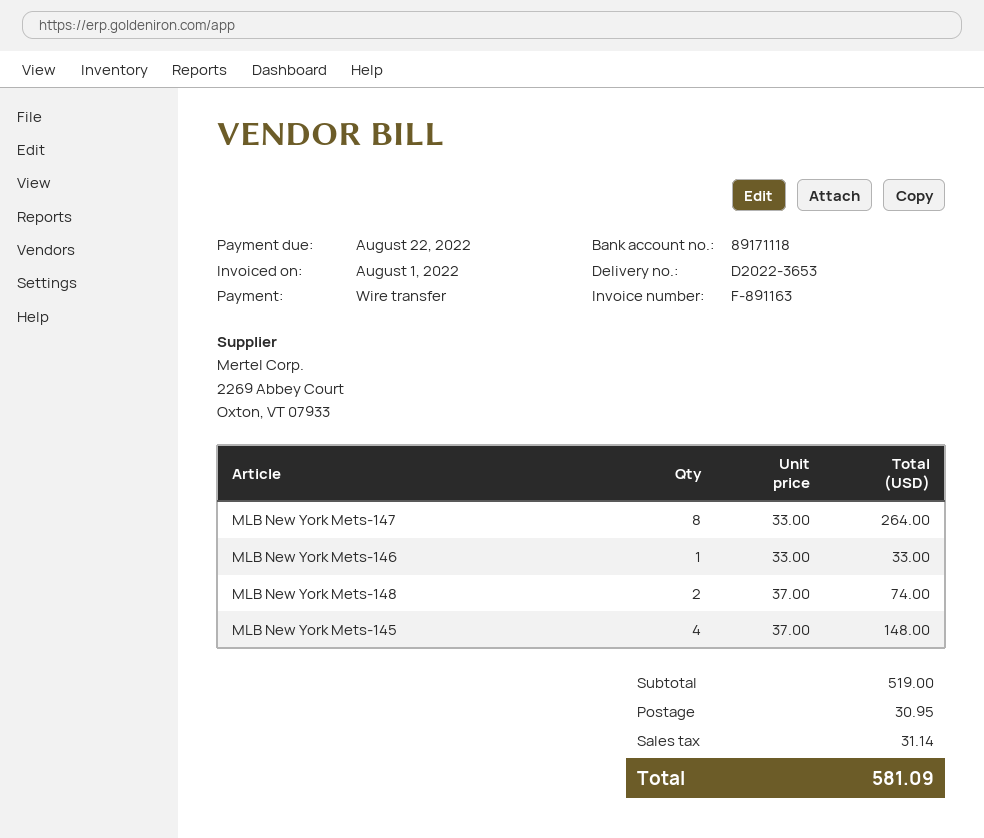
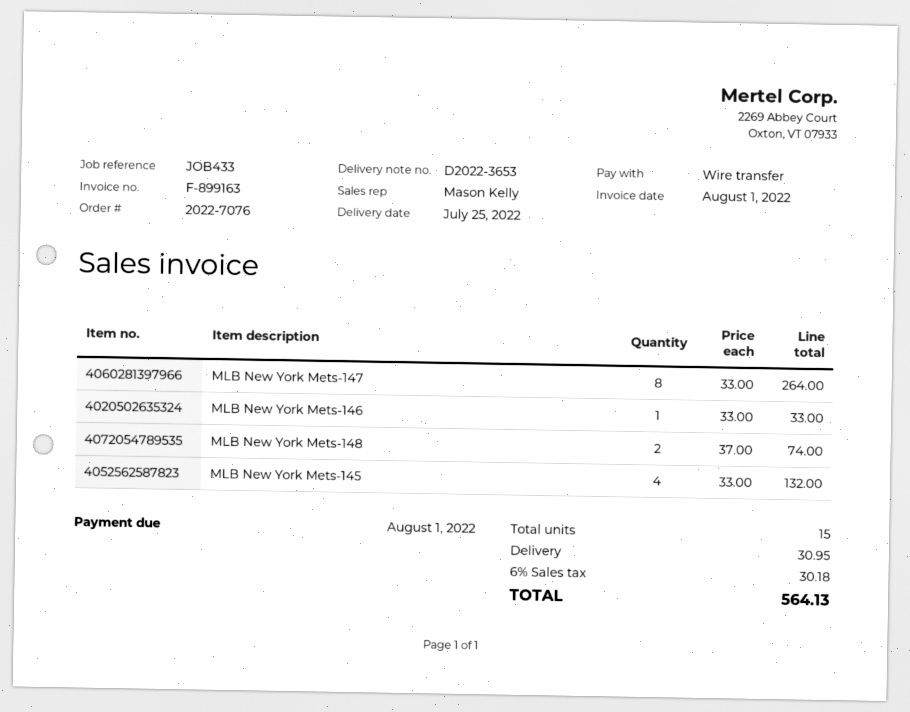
invoice number: F-891163 -> F-899163
due date: 2022-08-22 -> 2022-08-01
MLB New York Mets-145: 4 x 37.00 = 148.00 -> 4 x 33.00 = 132.00
tax: 31.14 -> 30.18
total: 581.09 -> 564.13

